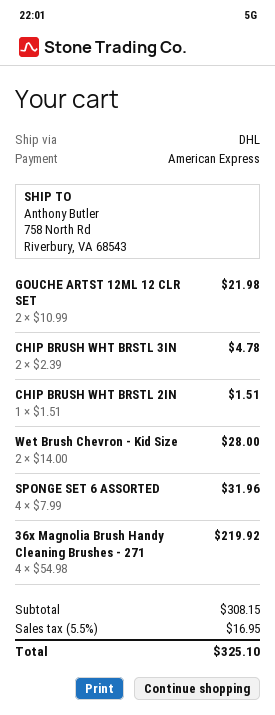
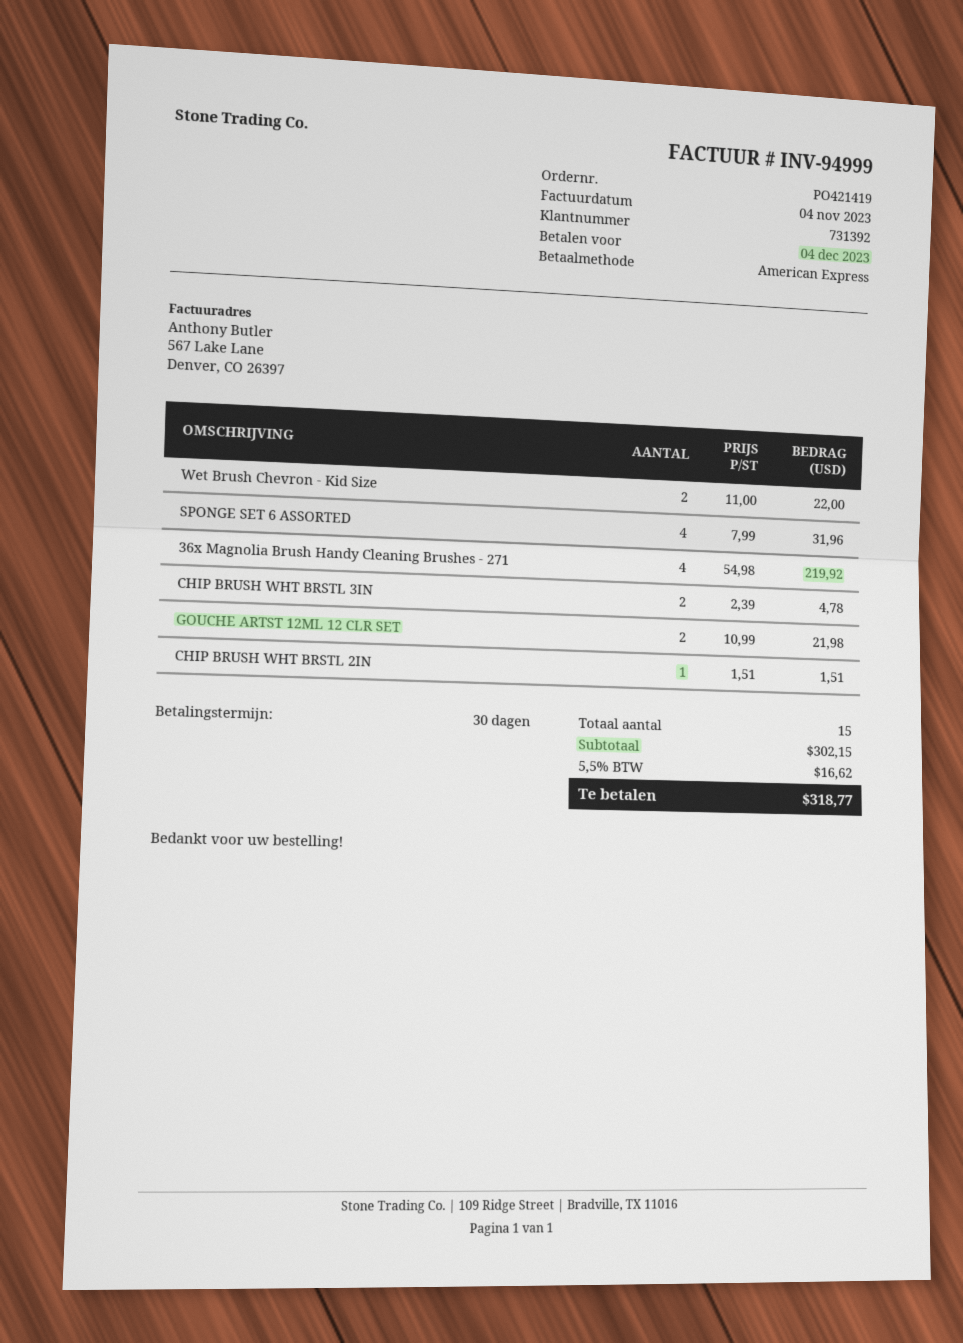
Wet Brush Chevron - Kid Size: 2 x 14.00 = 28.00 -> 2 x 11.00 = 22.00
subtotal: 308.15 -> 302.15
tax: 5.5% = 16.95 -> 5.5% = 16.62
total: 325.10 -> 318.77

